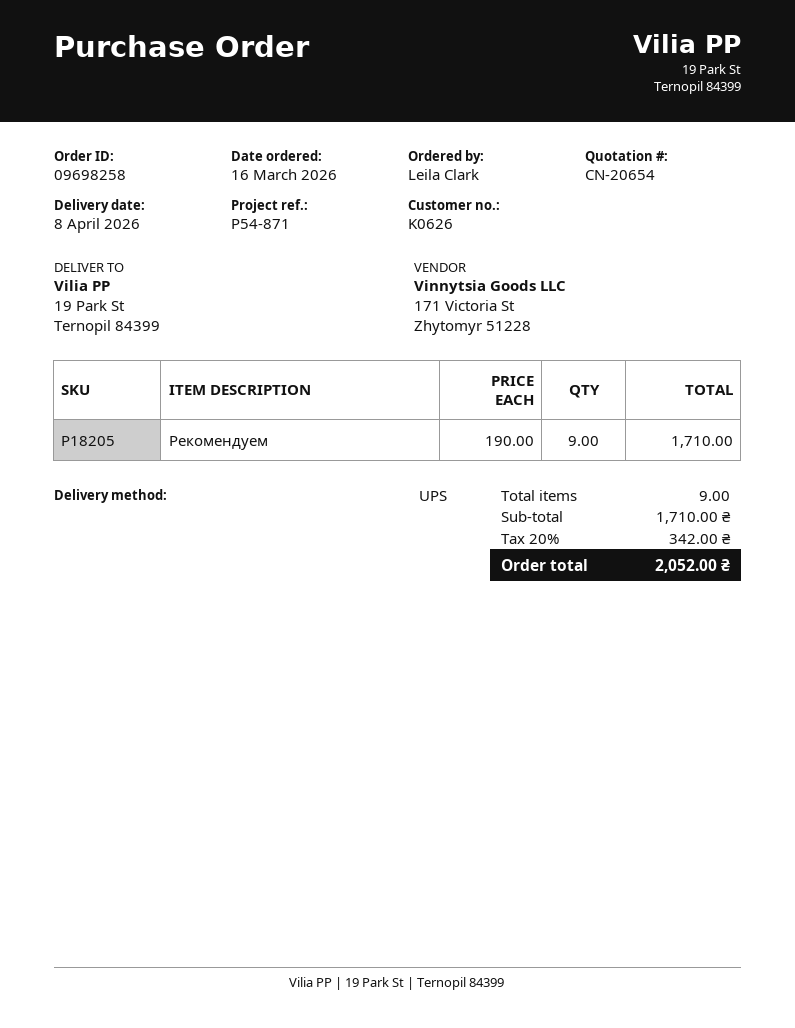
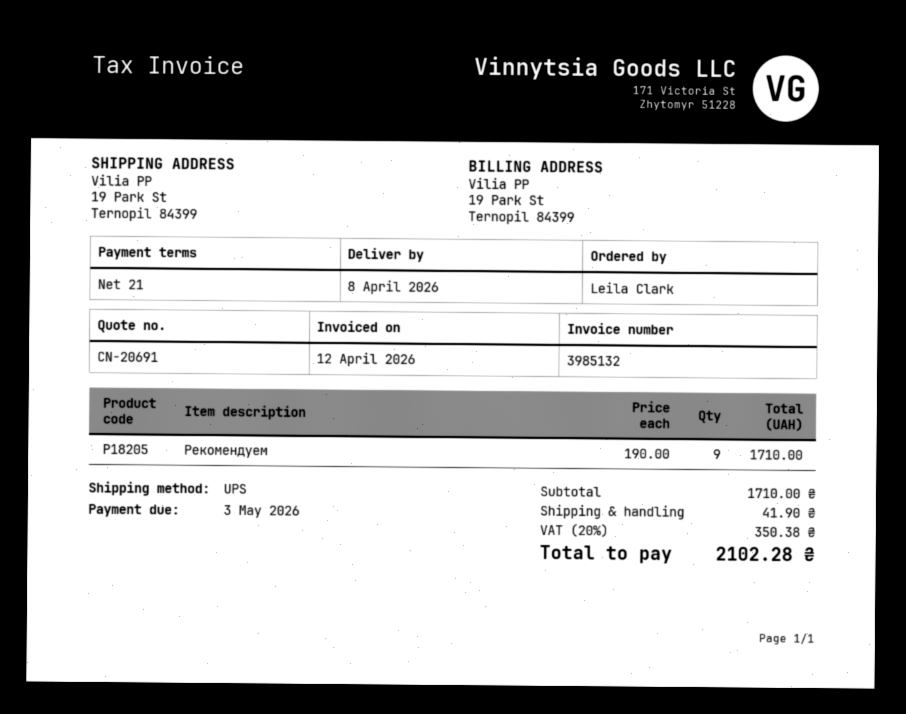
quote number: CN-20654 -> CN-20691
shipping: none -> 41.90
tax: 20% = 342.00 -> 20% = 350.38
total: 2052.00 -> 2102.28

